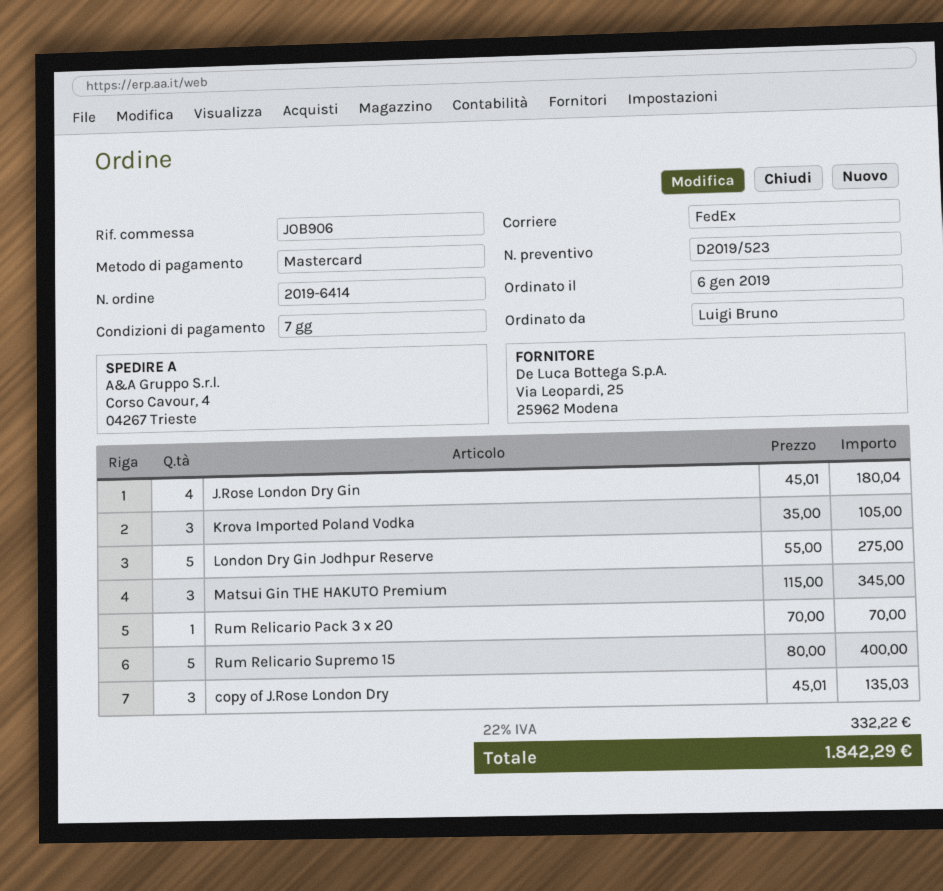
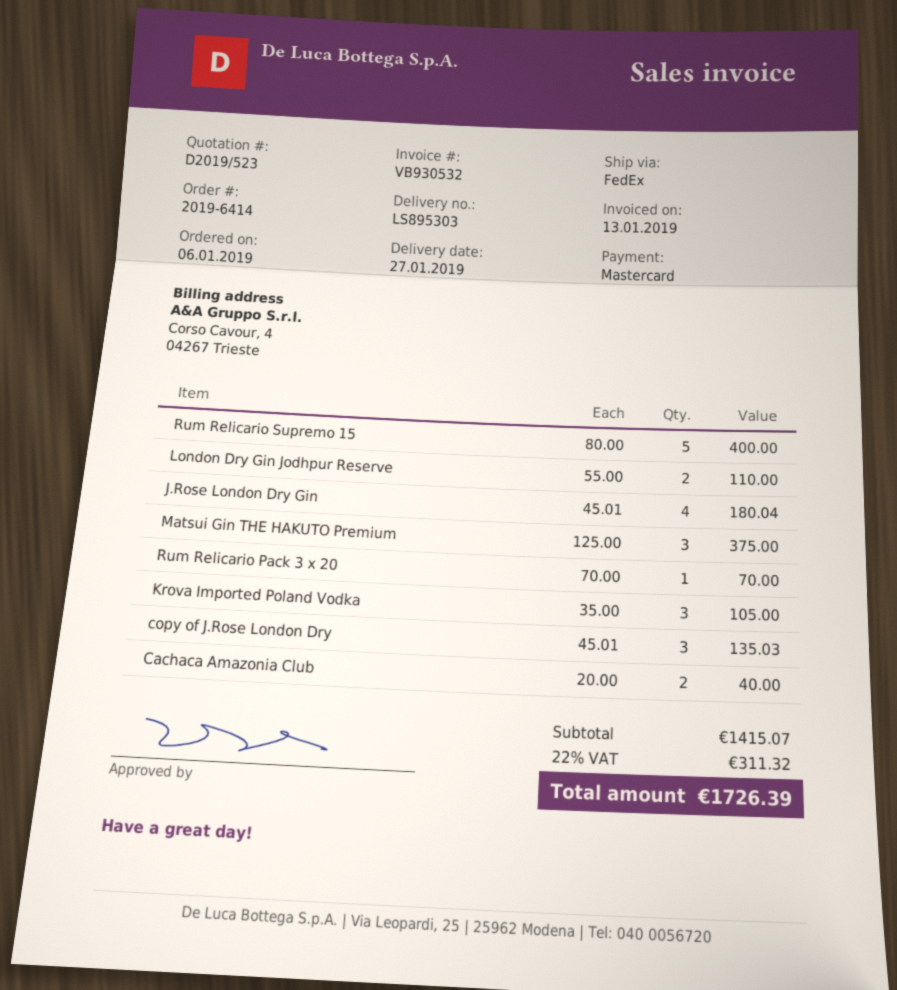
London Dry Gin Jodhpur Reserve: 5 x 55.00 = 275.00 -> 2 x 55.00 = 110.00
Matsui Gin THE HAKUTO Premium: 3 x 115.00 = 345.00 -> 3 x 125.00 = 375.00
Cachaca Amazonia Club: none -> 2 x 20.00 = 40.00
tax: 22% = 332.22 -> 22% = 311.32
total: 1842.29 -> 1726.39

